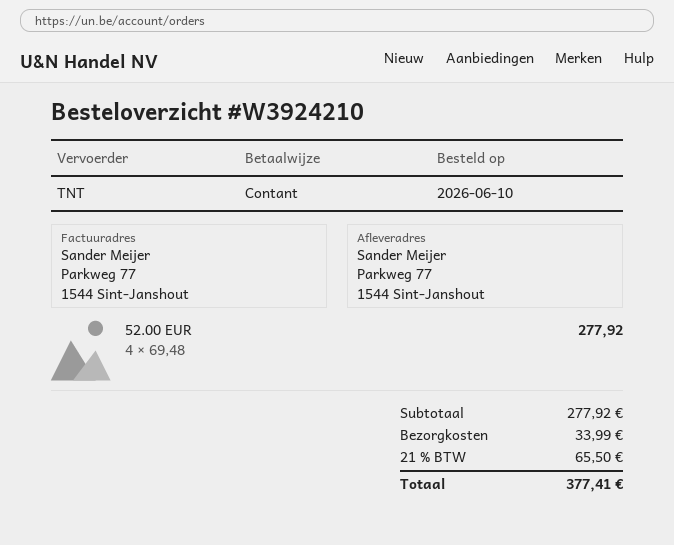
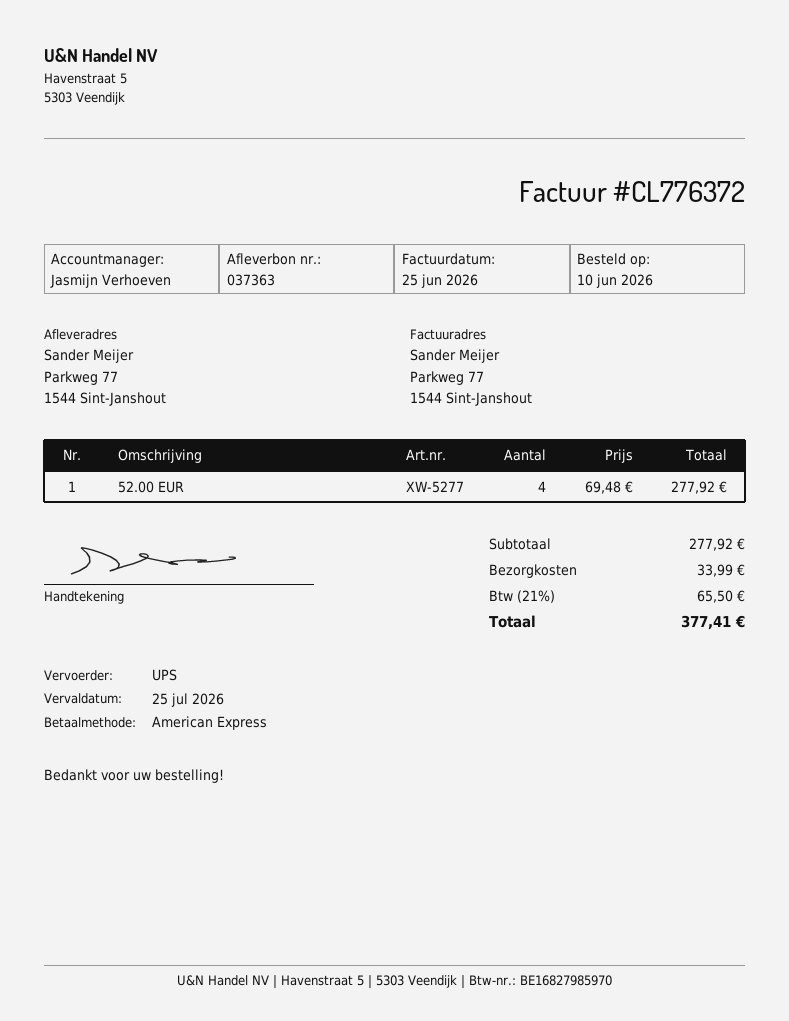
payment method: cash -> American Express
shipping method: TNT -> UPS

